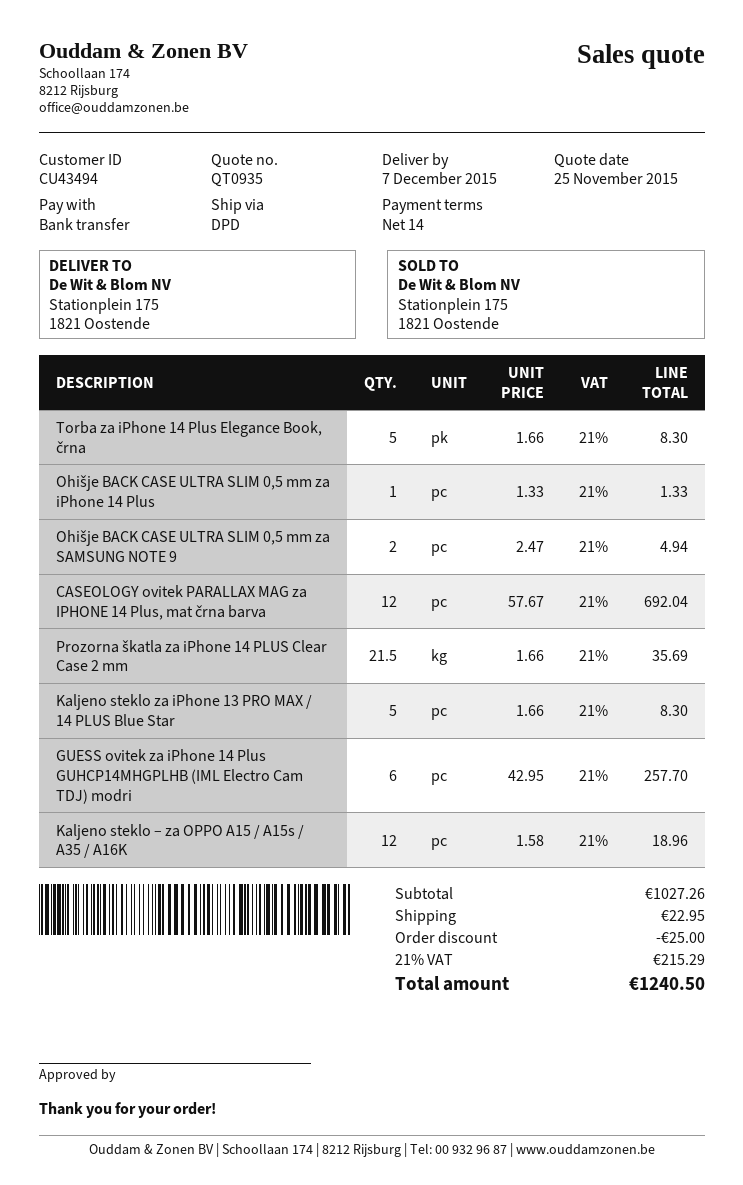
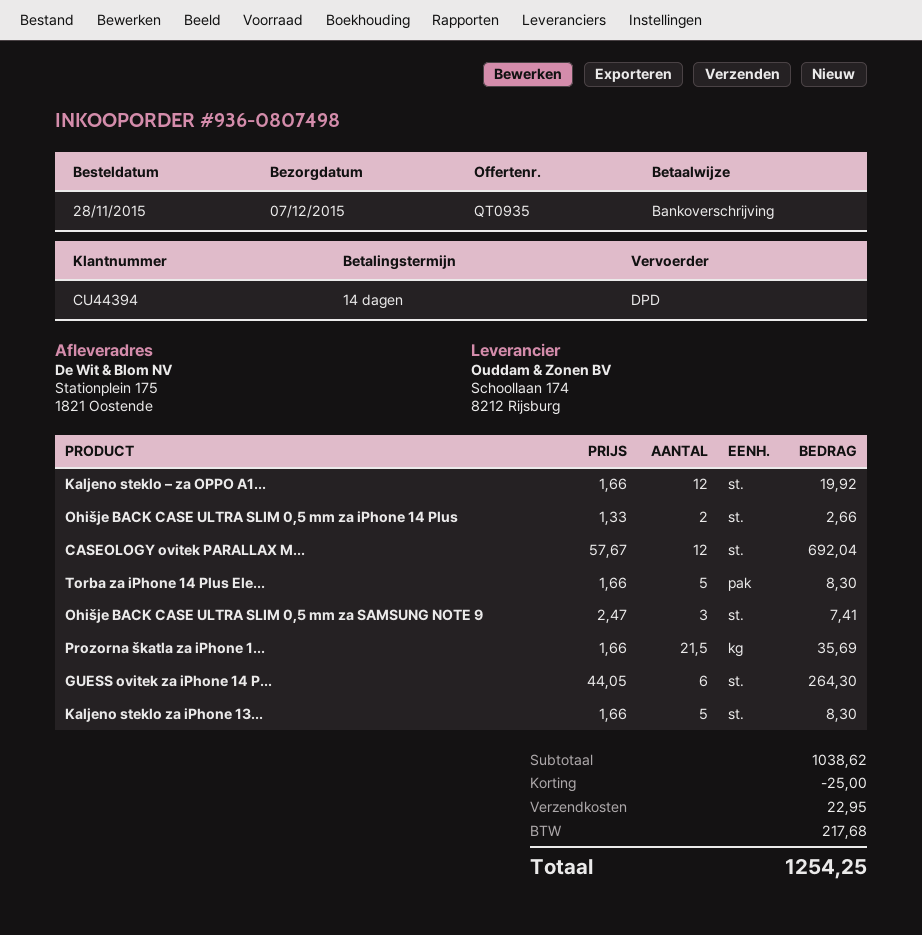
customer number: CU43494 -> CU44394
Ohišje BACK CASE ULTRA SLIM 0,5 mm za iPhone 14 Plus: 1 x 1.33 = 1.33 -> 2 x 1.33 = 2.66
Ohišje BACK CASE ULTRA SLIM 0,5 mm za SAMSUNG NOTE 9: 2 x 2.47 = 4.94 -> 3 x 2.47 = 7.41
GUESS ovitek za iPhone 14 Plus GUHCP14MHGPLHB (IML Electro Cam TDJ) modri: 6 x 42.95 = 257.70 -> 6 x 44.05 = 264.30
Kaljeno steklo – za OPPO A15 / A15s / A35 / A16K: 12 x 1.58 = 18.96 -> 12 x 1.66 = 19.92
subtotal: 1027.26 -> 1038.62
tax: 215.29 -> 217.68
total: 1240.50 -> 1254.25

